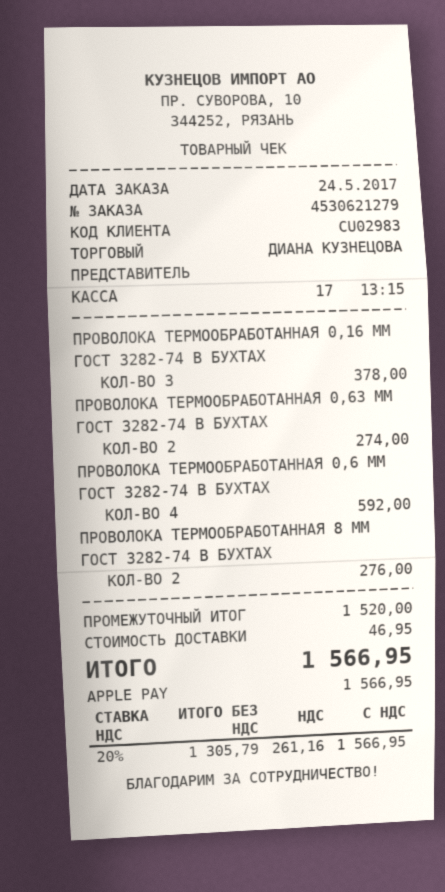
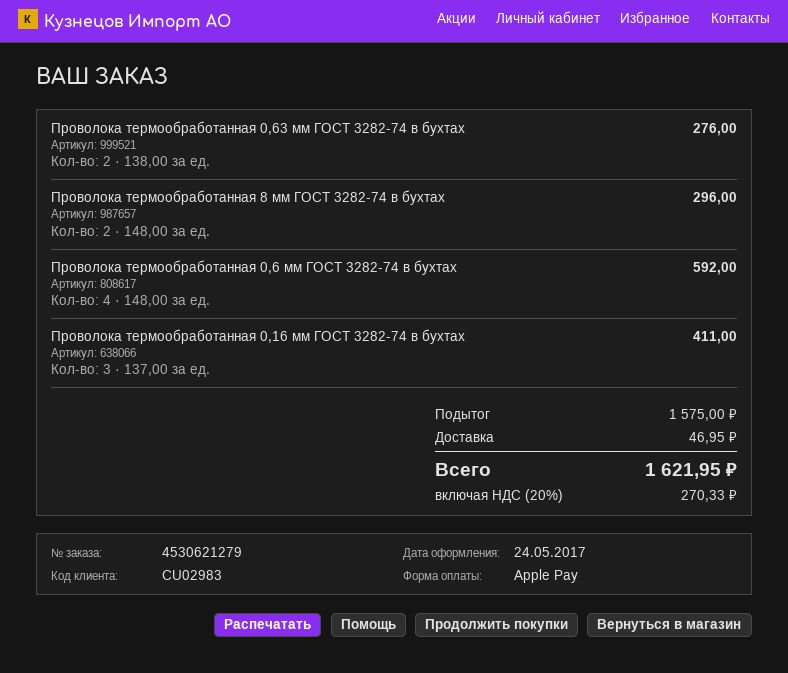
ПРОВОЛОКА ТЕРМООБРАБОТАННАЯ 0,16 ММ ГОСТ 3282-74 В БУХТАХ: 3 for 378.00 -> 3 for 411.00
ПРОВОЛОКА ТЕРМООБРАБОТАННАЯ 0,63 ММ ГОСТ 3282-74 В БУХТАХ: 2 for 274.00 -> 2 for 276.00
ПРОВОЛОКА ТЕРМООБРАБОТАННАЯ 8 ММ ГОСТ 3282-74 В БУХТАХ: 2 for 276.00 -> 2 for 296.00
subtotal: 1520.00 -> 1575.00
tax: 20% = 261.16 -> 20% = 270.33
total: 1566.95 -> 1621.95

